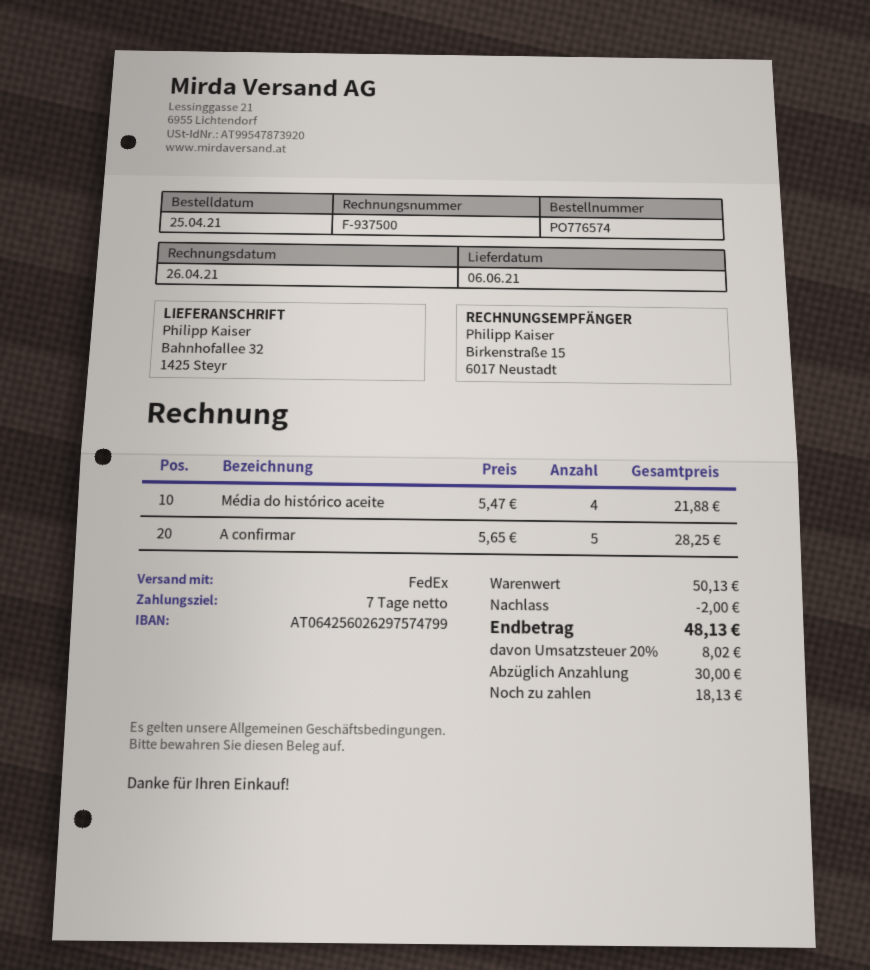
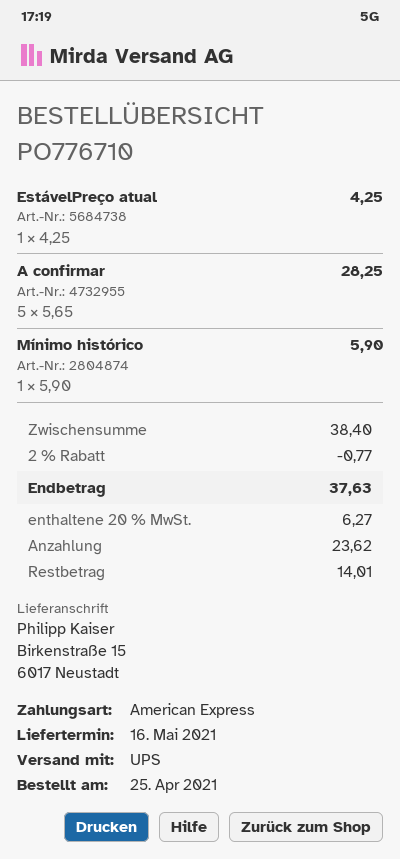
order number: PO776574 -> PO776710
delivery date: 2021-06-06 -> 2021-05-16
shipping method: FedEx -> UPS
ship to: Bahnhofallee 32, 1425 Steyr -> Birkenstraße 15, 6017 Neustadt
Média do histórico aceite: 4 x 5.47 = 21.88 -> none
EstávelPreço atual: none -> 1 x 4.25 = 4.25
Mínimo histórico: none -> 1 x 5.90 = 5.90
subtotal: 50.13 -> 38.40
discount: 2.00 -> 0.77
tax: 20% = 8.02 -> 20% = 6.27
total: 48.13 -> 37.63
deposit: 30.00 -> 23.62
balance: 18.13 -> 14.01

